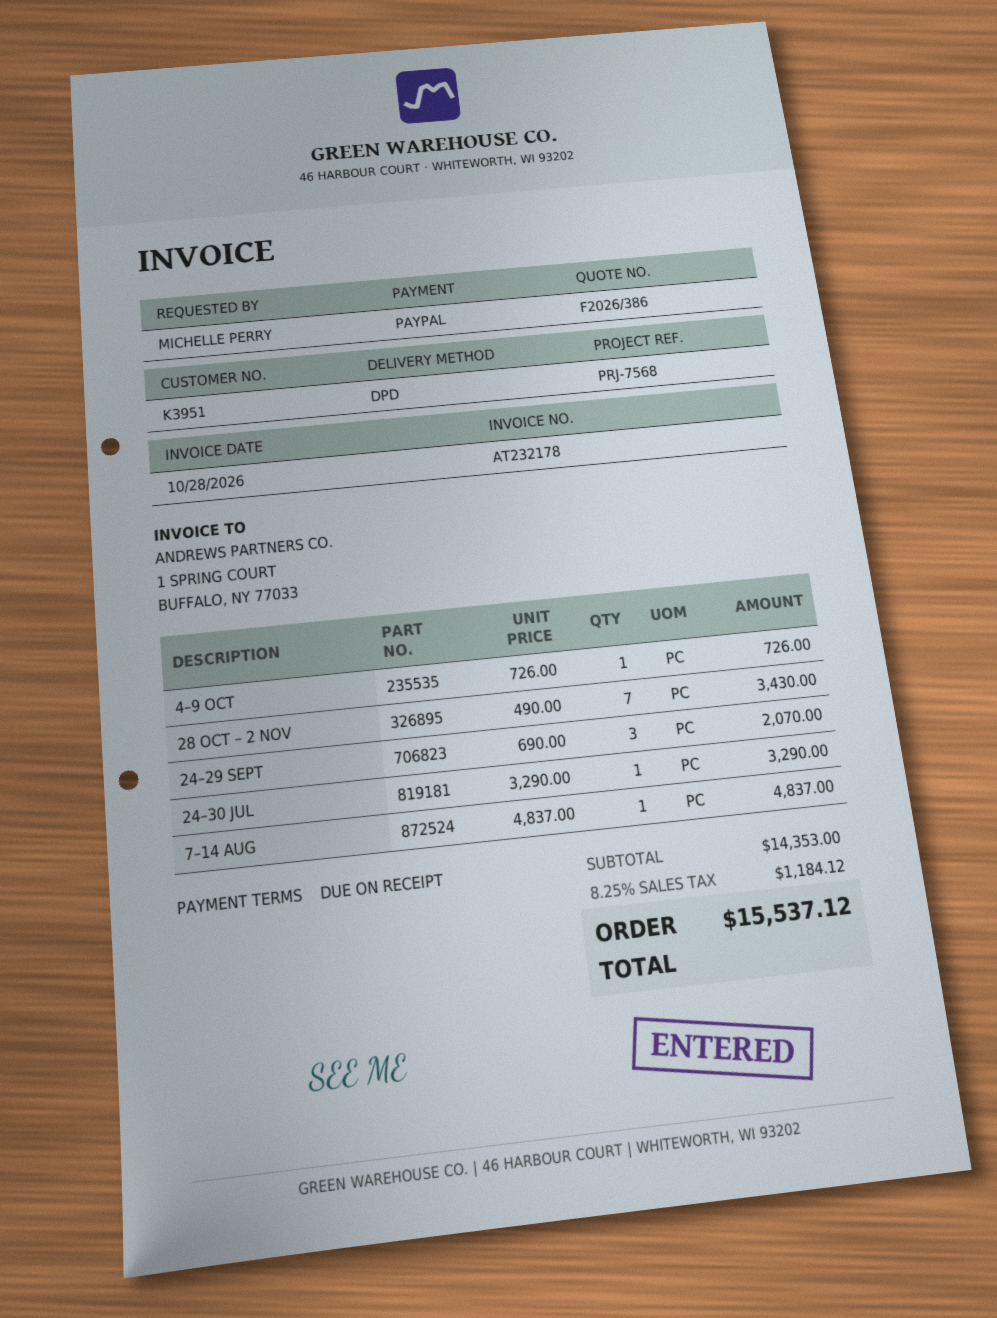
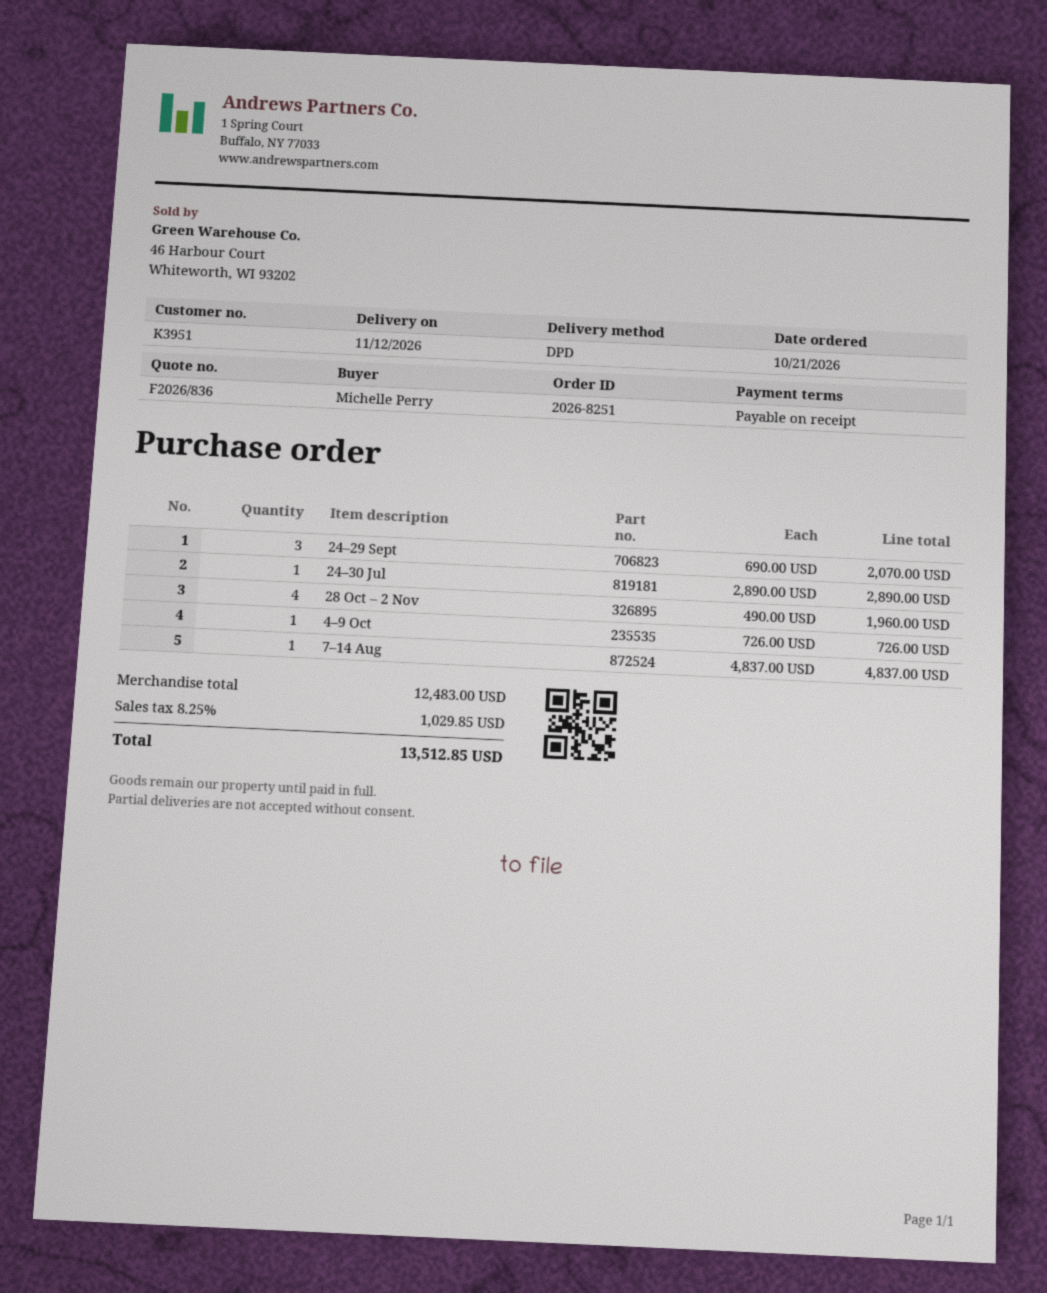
quote number: F2026/386 -> F2026/836
28 OCT – 2 NOV: 7 x 490.00 = 3430.00 -> 4 x 490.00 = 1960.00
24–30 JUL: 1 x 3290.00 = 3290.00 -> 1 x 2890.00 = 2890.00
subtotal: 14353.00 -> 12483.00
tax: 8.25% = 1184.12 -> 8.25% = 1029.85
total: 15537.12 -> 13512.85

